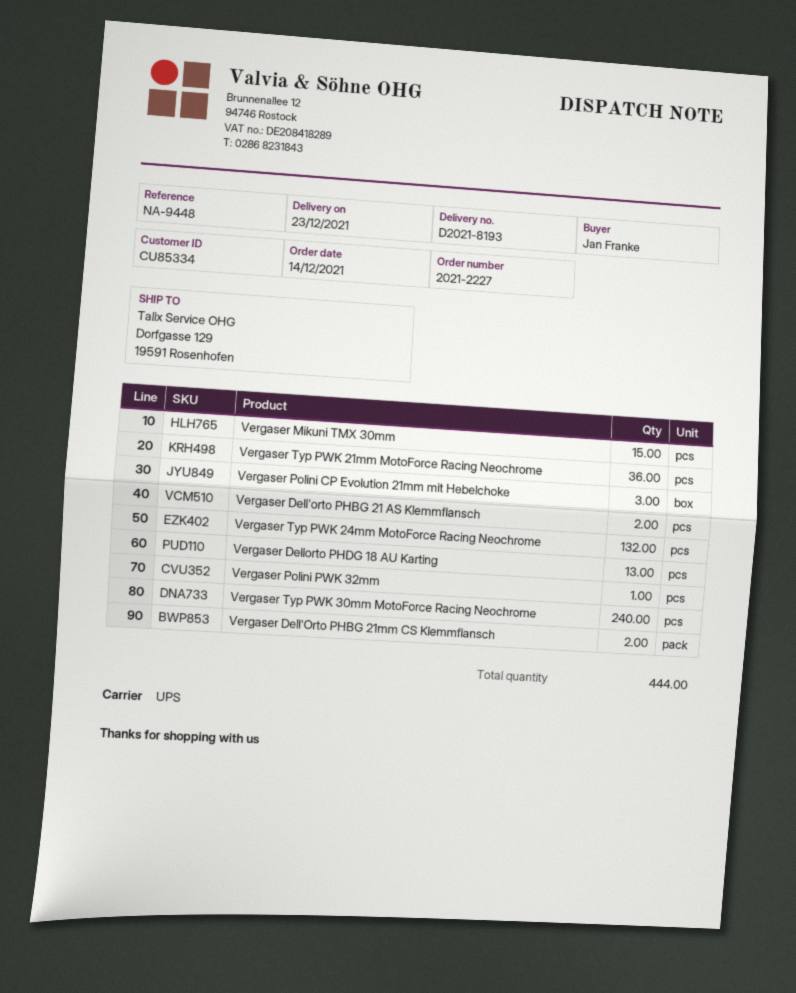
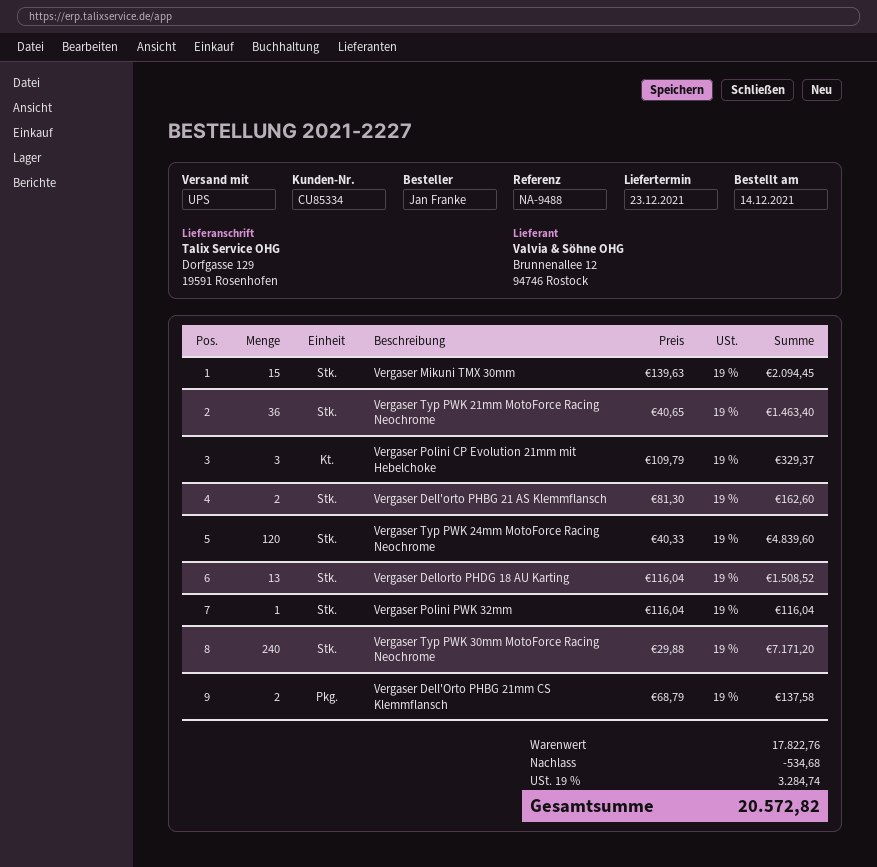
reference: NA-9448 -> NA-9488
Vergaser Typ PWK 24mm MotoForce Racing Neochrome: 132 -> 120

